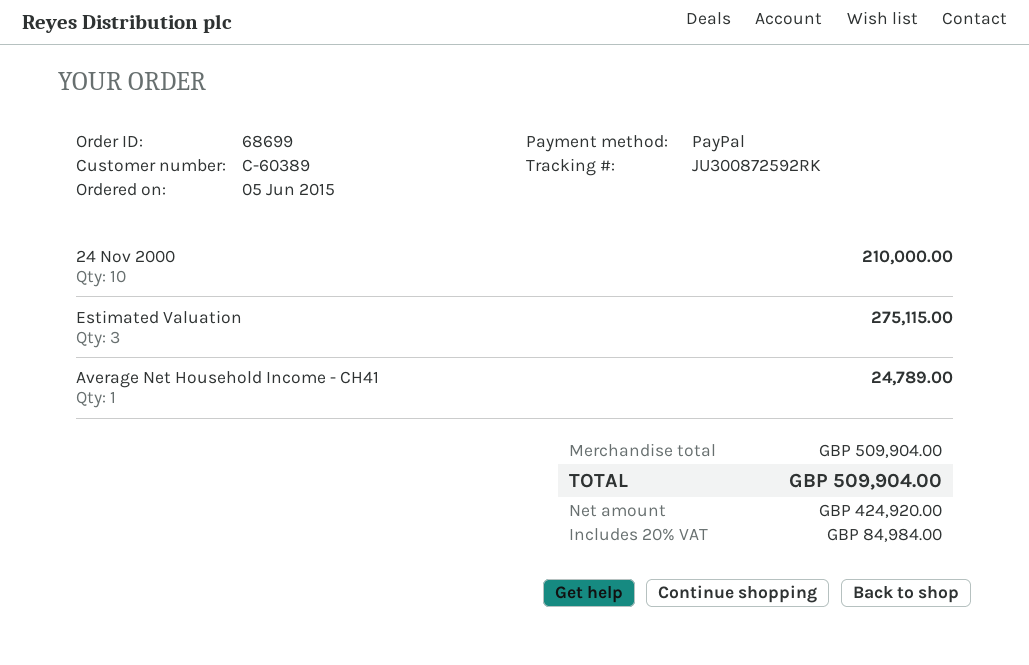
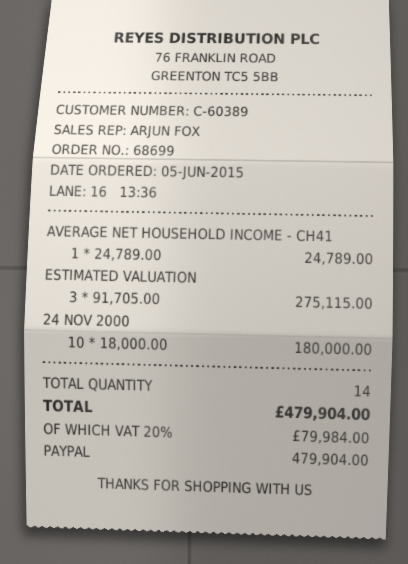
24 Nov 2000: 10 for 210000.00 -> 10 for 180000.00
tax: 20% = 84984.00 -> 20% = 79984.00
total: 509904.00 -> 479904.00

